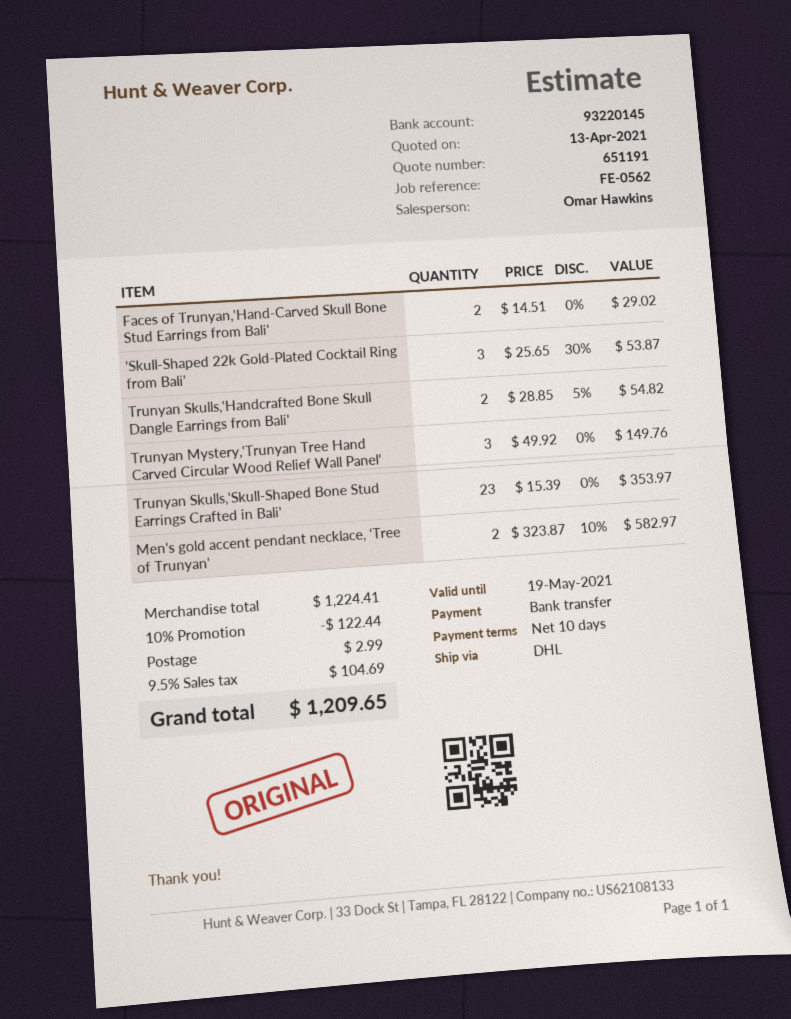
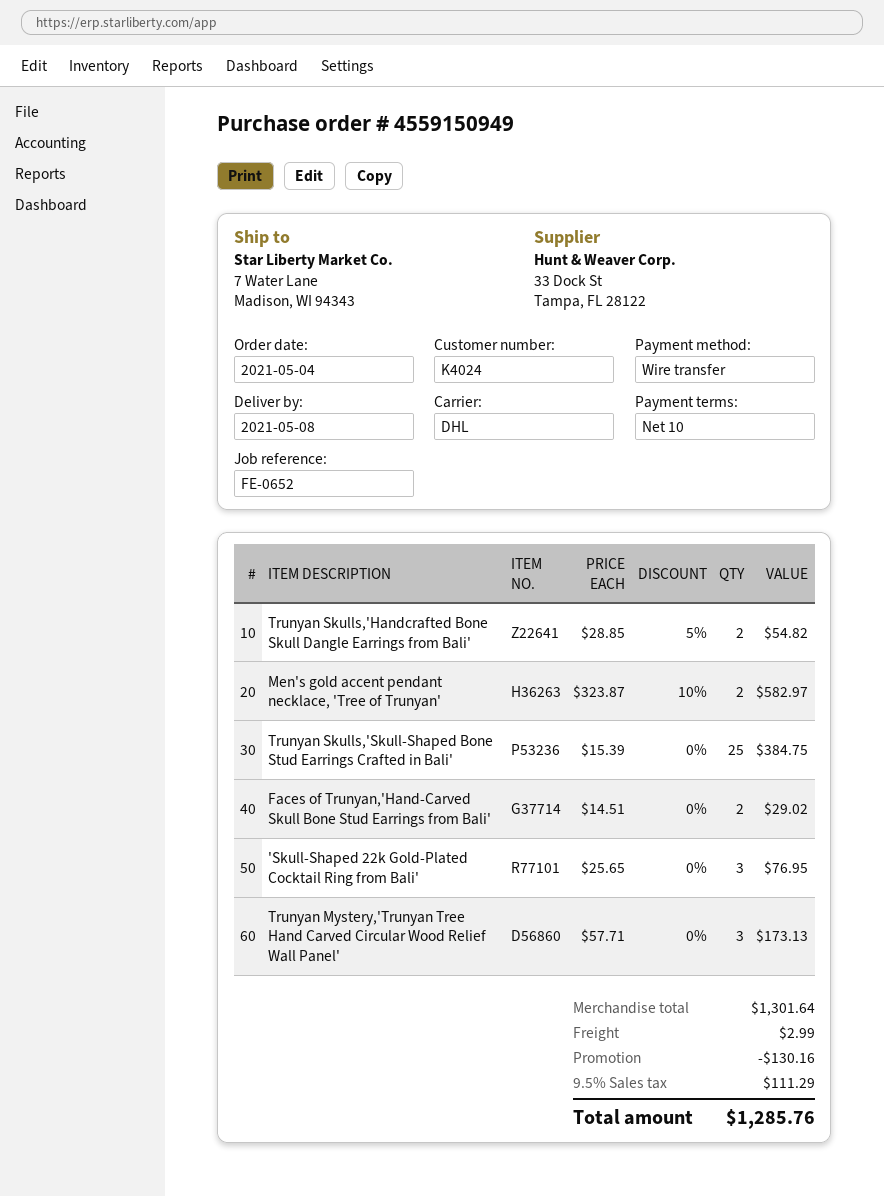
reference: FE-0562 -> FE-0652
'Skull-Shaped 22k Gold-Plated Cocktail Ring from Bali': 3 x 25.65 - 30% = 53.87 -> 3 x 25.65 = 76.95
Trunyan Mystery,'Trunyan Tree Hand Carved Circular Wood Relief Wall Panel': 3 x 49.92 = 149.76 -> 3 x 57.71 = 173.13
Trunyan Skulls,'Skull-Shaped Bone Stud Earrings Crafted in Bali': 23 x 15.39 = 353.97 -> 25 x 15.39 = 384.75
subtotal: 1224.41 -> 1301.64
discount: 122.44 -> 130.16
tax: 9.5% = 104.69 -> 9.5% = 111.29
total: 1209.65 -> 1285.76

